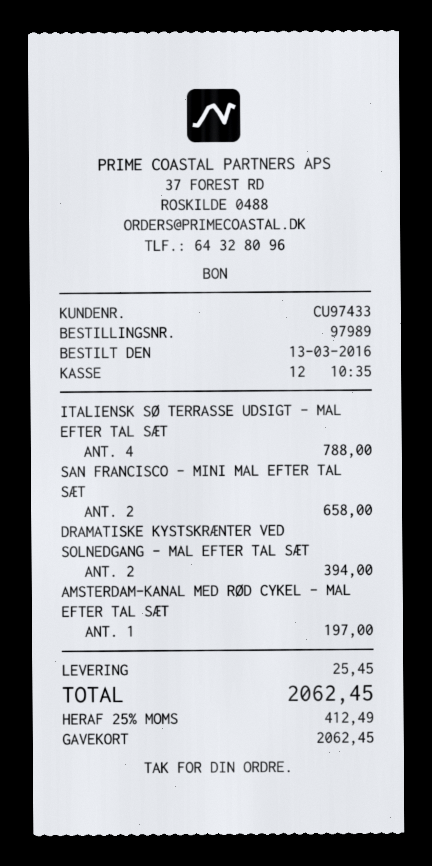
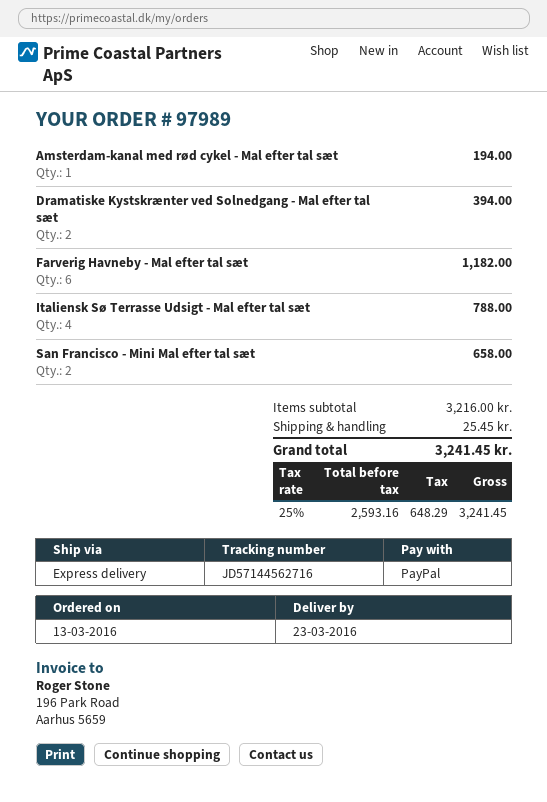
payment method: gift card -> PayPal
AMSTERDAM-KANAL MED RØD CYKEL - MAL EFTER TAL SÆT: 1 for 197.00 -> 1 for 194.00
Farverig Havneby - Mal efter tal sæt: none -> 6 for 1182.00
tax: 25% = 412.49 -> 25% = 648.29
total: 2062.45 -> 3241.45

